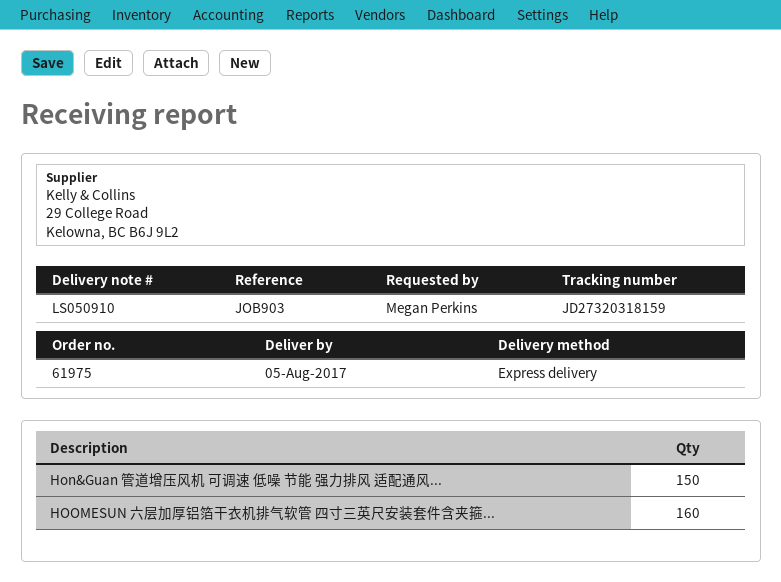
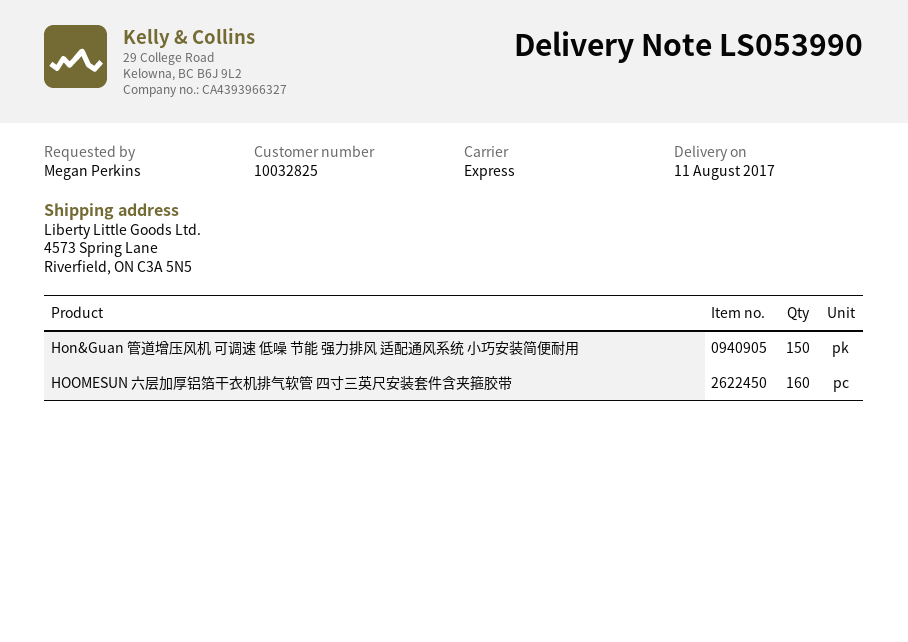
delivery note number: LS050910 -> LS053990
delivery date: 2017-08-05 -> 2017-08-11

